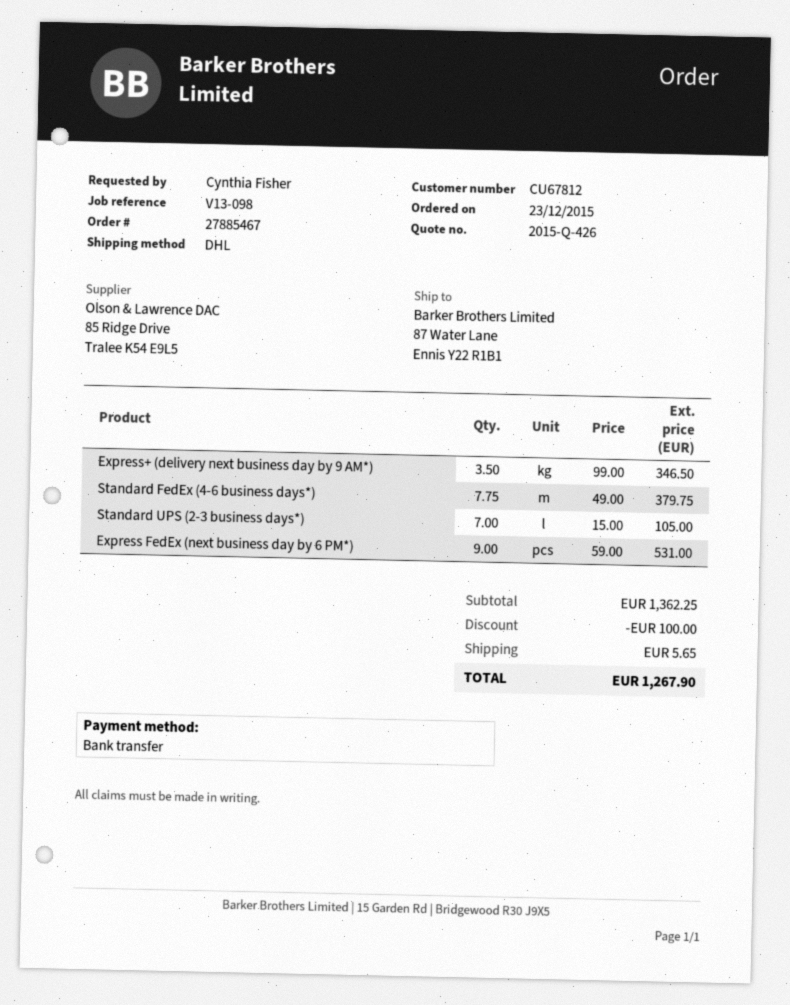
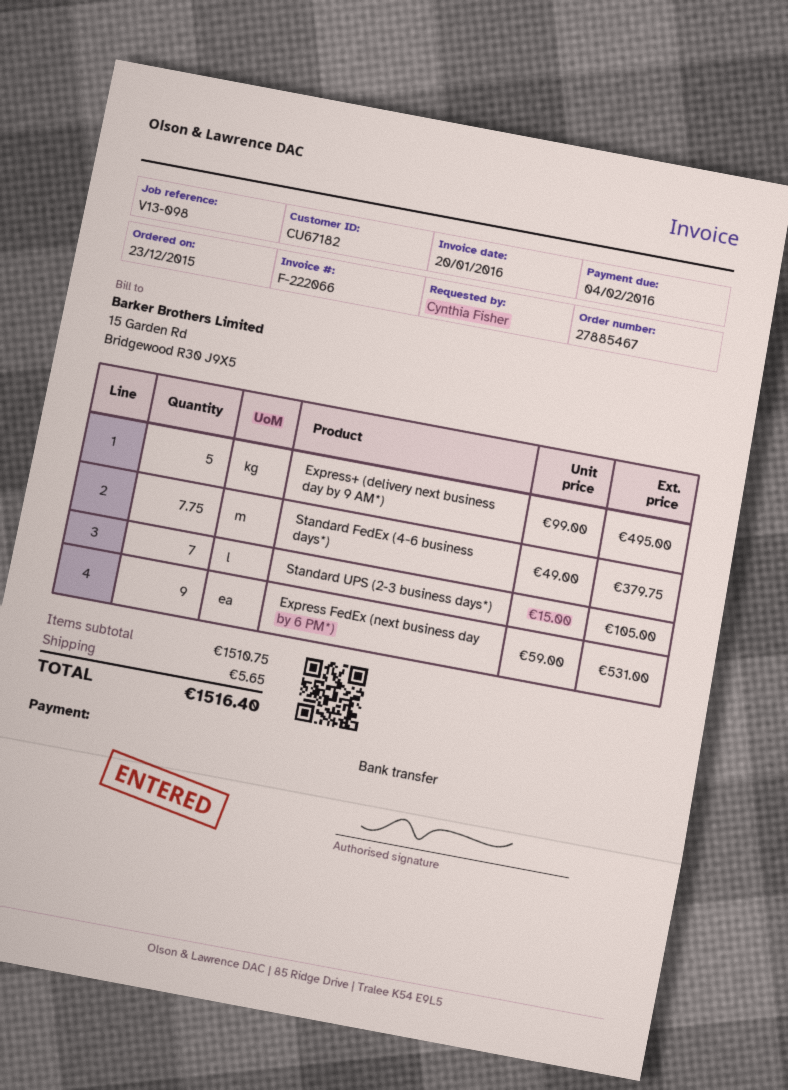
customer number: CU67812 -> CU67182
Express+ (delivery next business day by 9 AM*): 3.5 x 99.00 = 346.50 -> 5 x 99.00 = 495.00
subtotal: 1362.25 -> 1510.75
discount: 100.00 -> none
total: 1267.90 -> 1516.40

